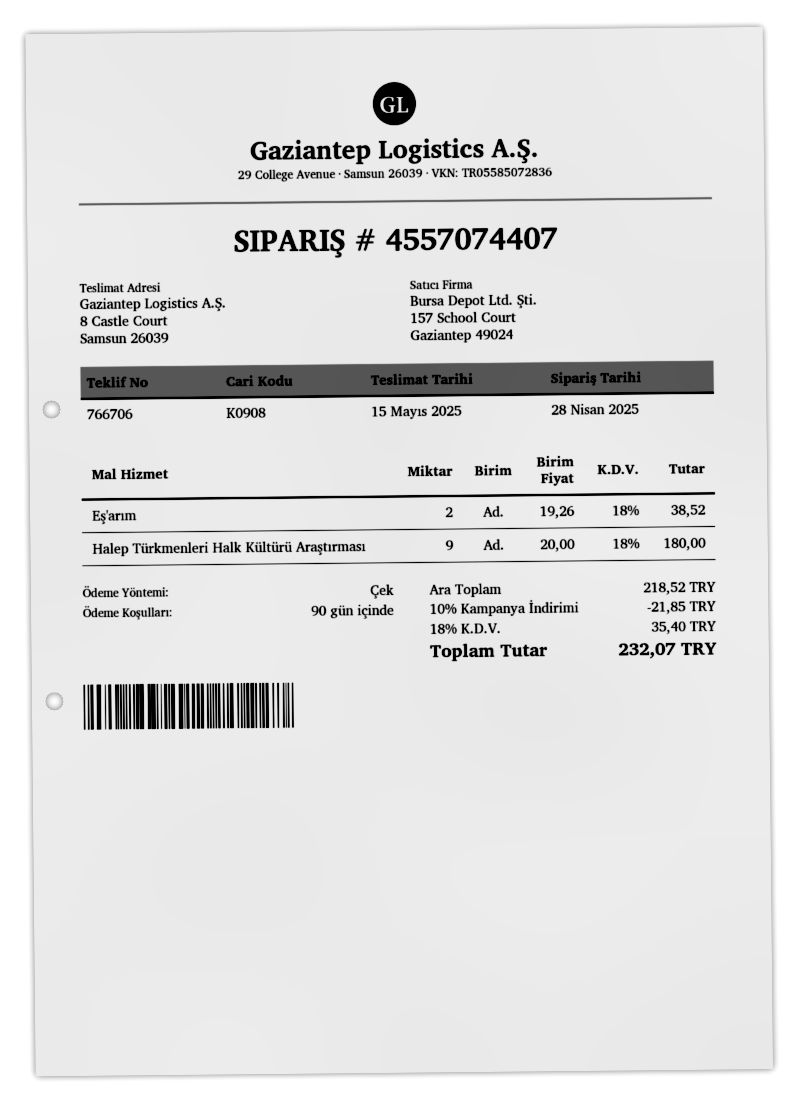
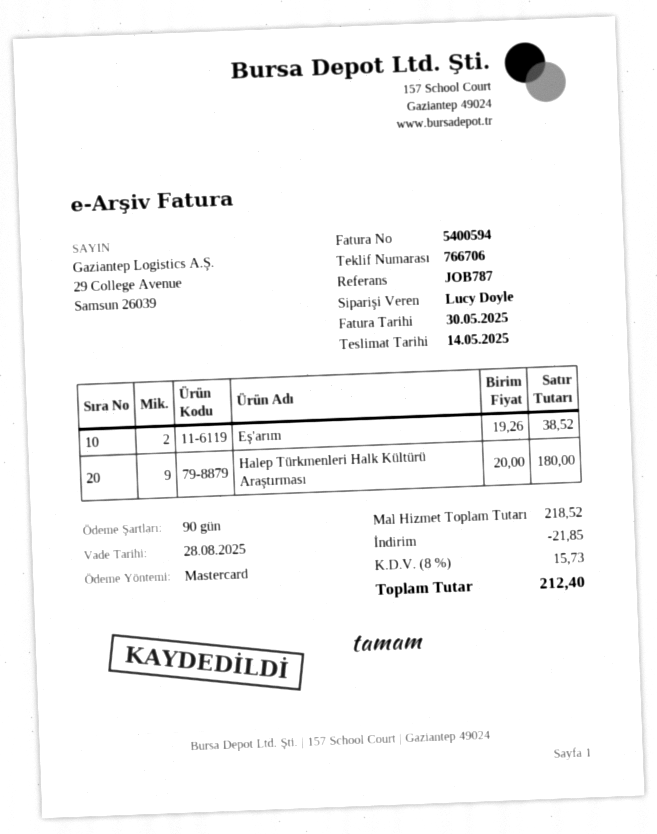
delivery date: 2025-05-15 -> 2025-05-14
payment method: cheque -> Mastercard
tax: 18% = 35.40 -> 8% = 15.73
total: 232.07 -> 212.40

